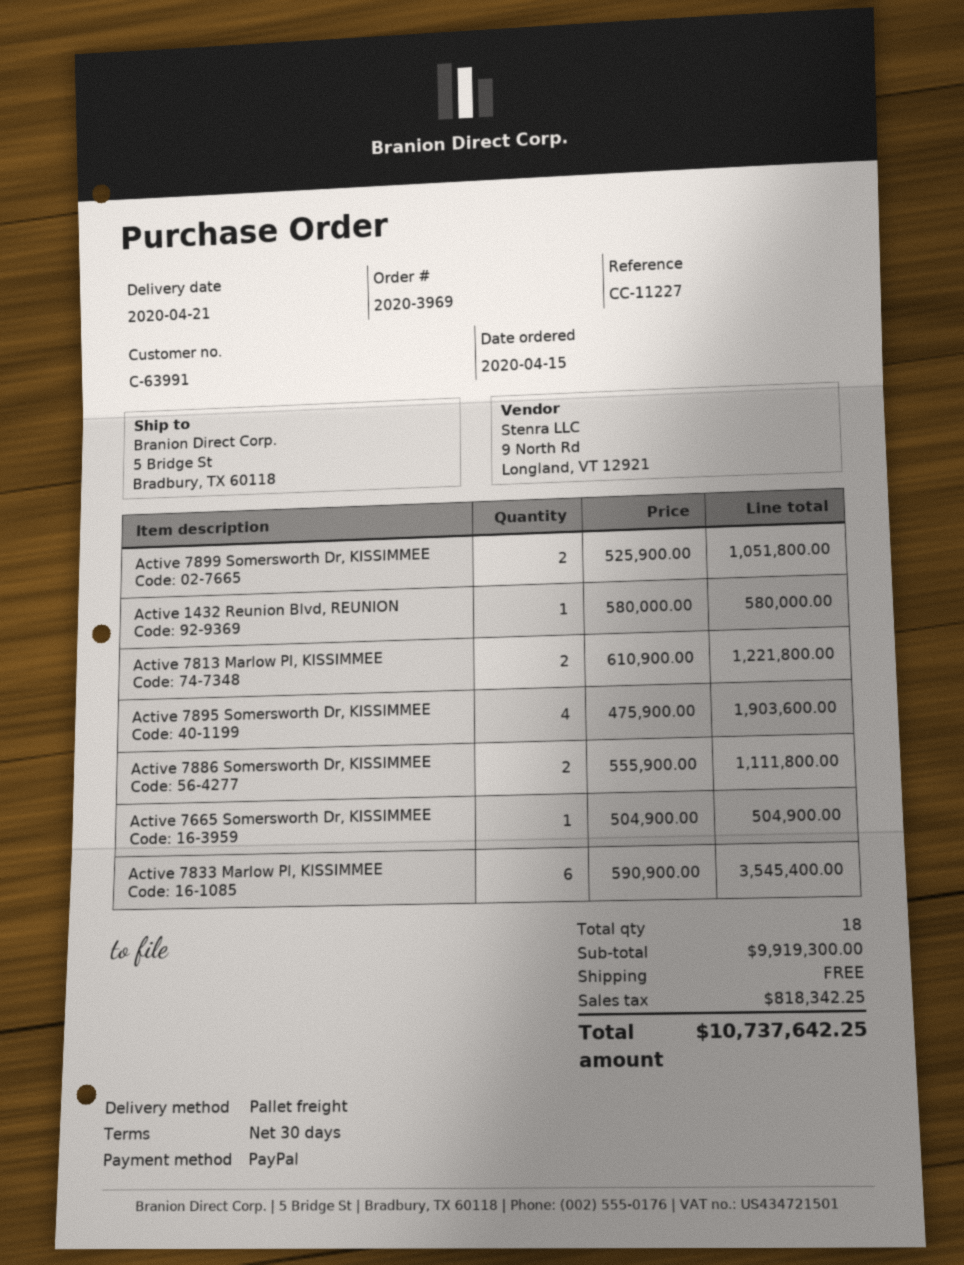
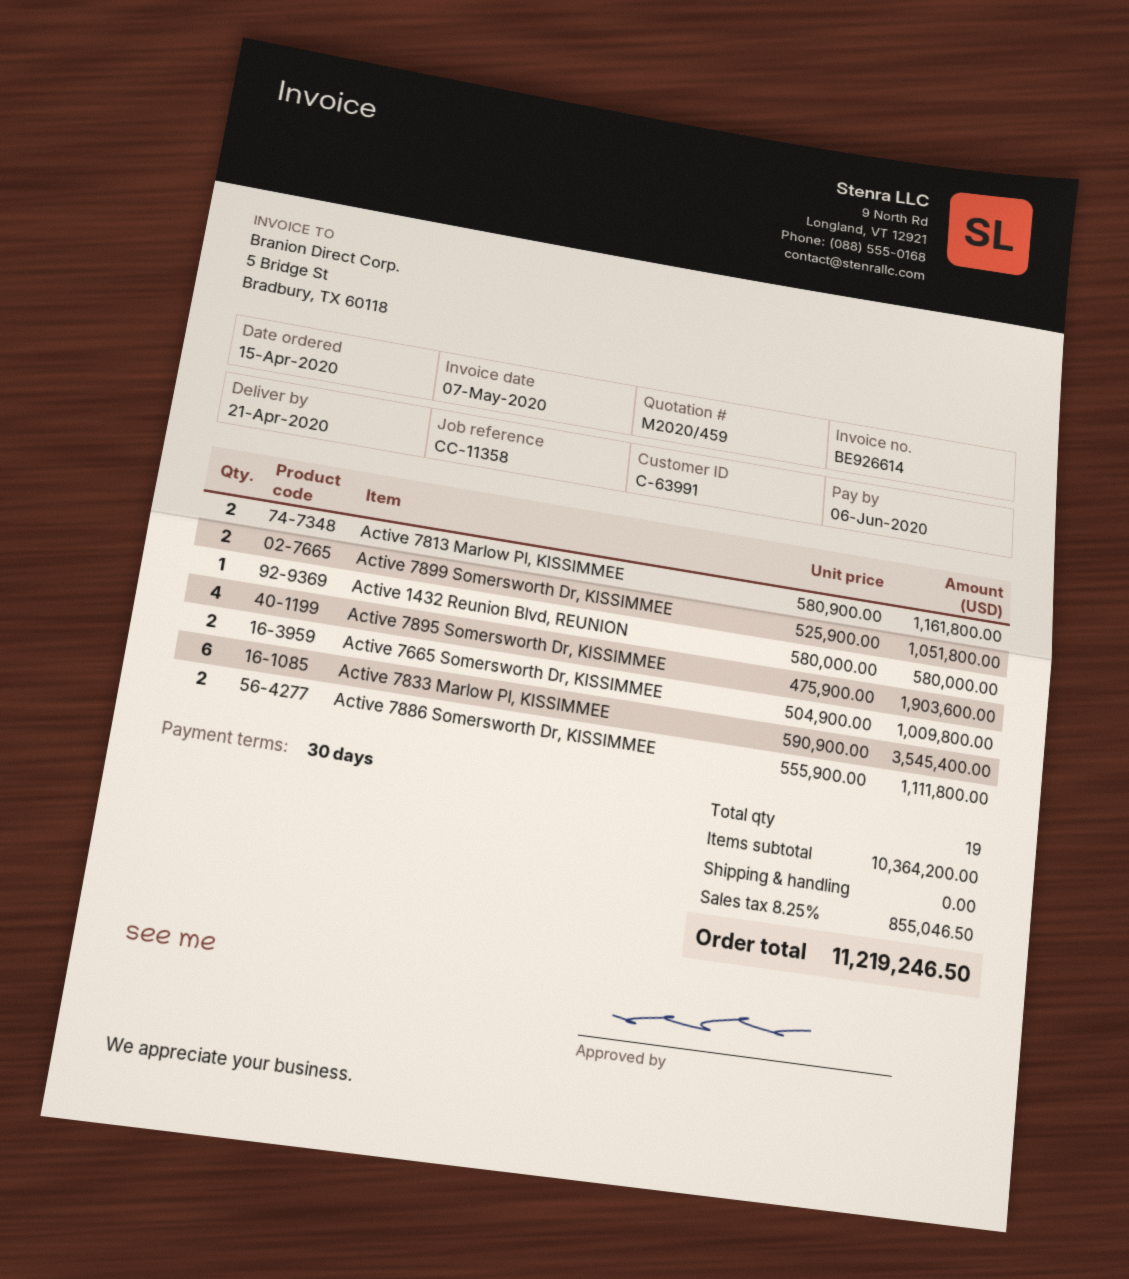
reference: CC-11227 -> CC-11358
Active 7813 Marlow Pl, KISSIMMEE: 2 x 610900.00 = 1221800.00 -> 2 x 580900.00 = 1161800.00
Active 7665 Somersworth Dr, KISSIMMEE: 1 x 504900.00 = 504900.00 -> 2 x 504900.00 = 1009800.00
total quantity: 18 -> 19
subtotal: 9919300.00 -> 10364200.00
tax: 818342.25 -> 855046.50
total: 10737642.25 -> 11219246.50

